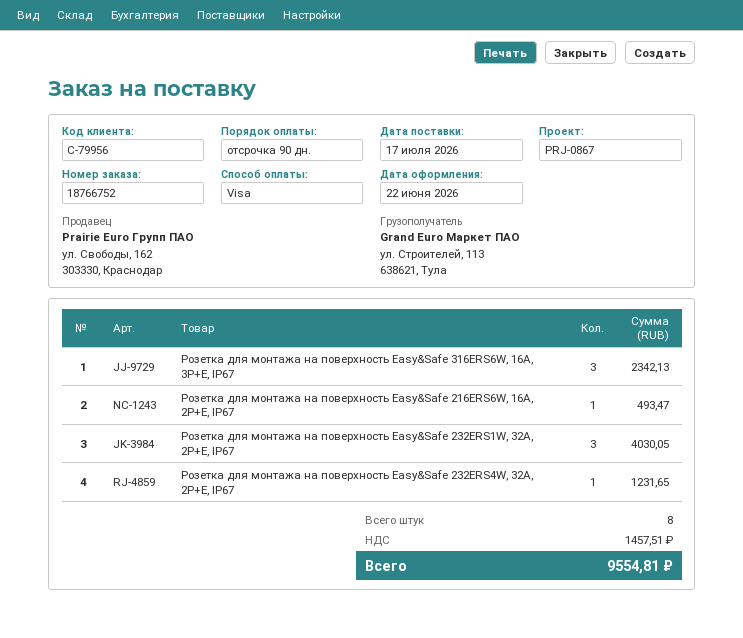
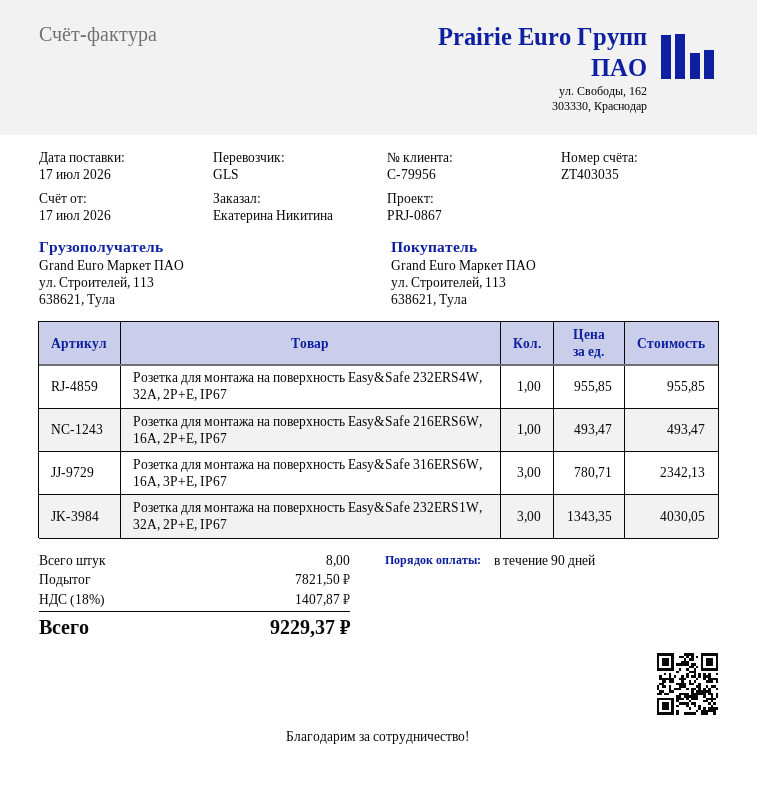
Розетка для монтажа на поверхность Easy&Safe 232ERS4W, 32A, 2P+E, IP67: 1 for 1231.65 -> 1 for 955.85
tax: 1457.51 -> 1407.87
total: 9554.81 -> 9229.37

